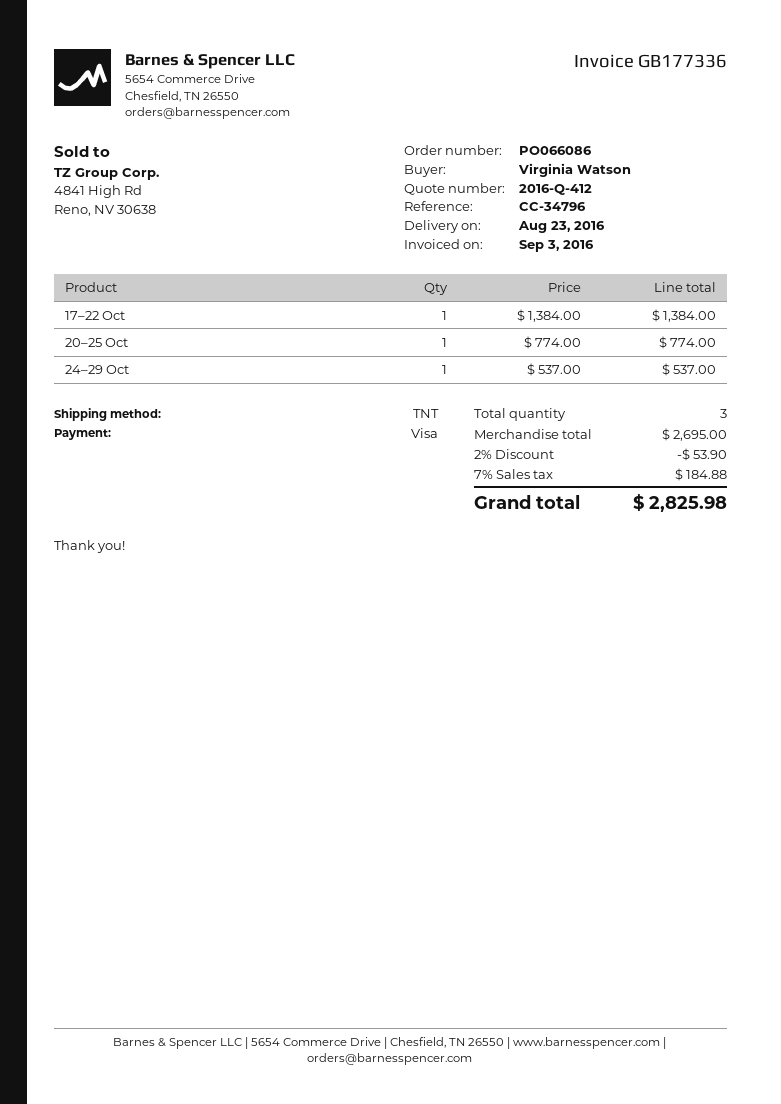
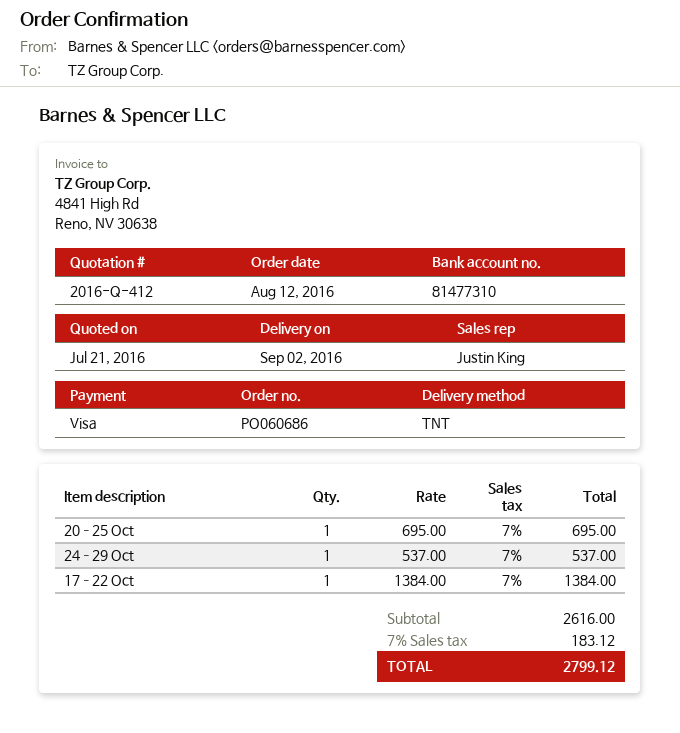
order number: PO066086 -> PO060686
delivery date: 2016-08-23 -> 2016-09-02
20–25 Oct: 1 x 774.00 = 774.00 -> 1 x 695.00 = 695.00
subtotal: 2695.00 -> 2616.00
discount: 2% = 53.90 -> none
tax: 7% = 184.88 -> 7% = 183.12
total: 2825.98 -> 2799.12

